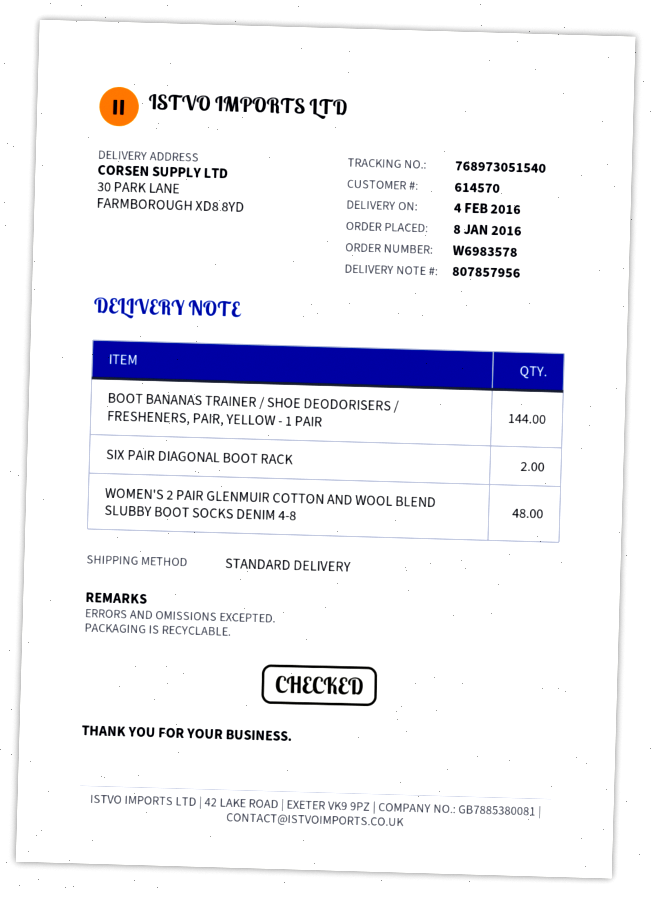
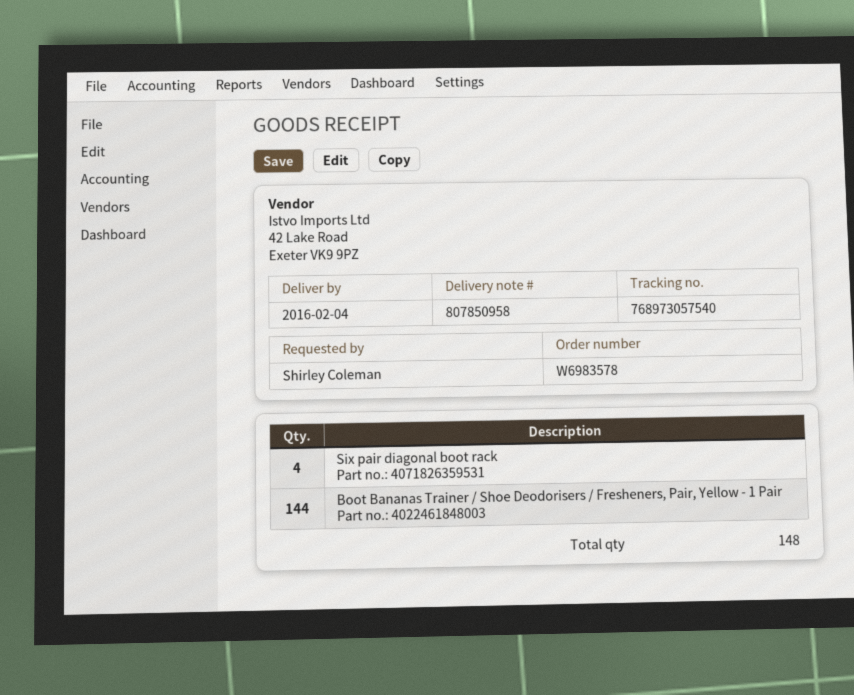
delivery note number: 807857956 -> 807850958
tracking number: 768973051540 -> 768973057540
SIX PAIR DIAGONAL BOOT RACK: 2 -> 4
WOMEN'S 2 PAIR GLENMUIR COTTON AND WOOL BLEND SLUBBY BOOT SOCKS DENIM 4-8: 48 -> none

